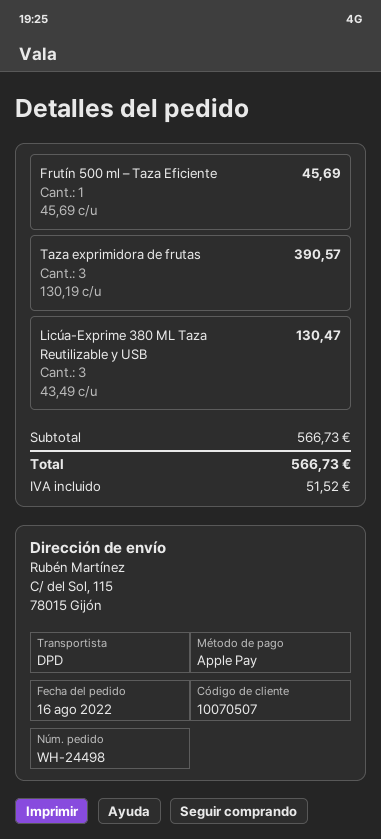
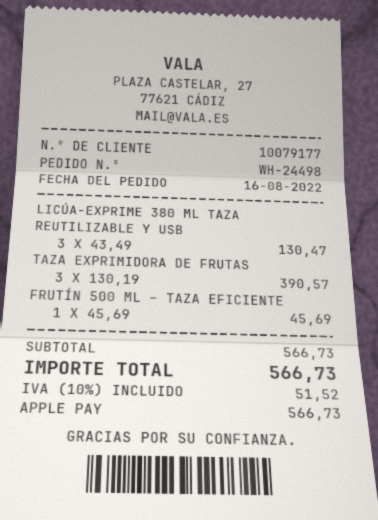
customer number: 10070507 -> 10079177

